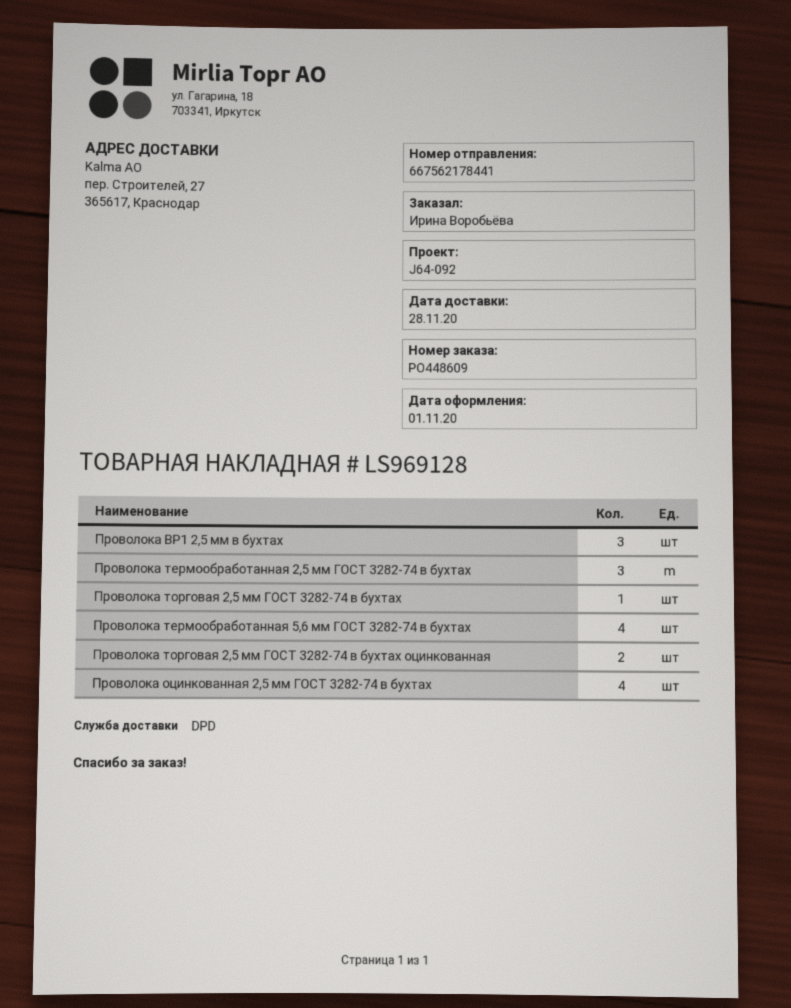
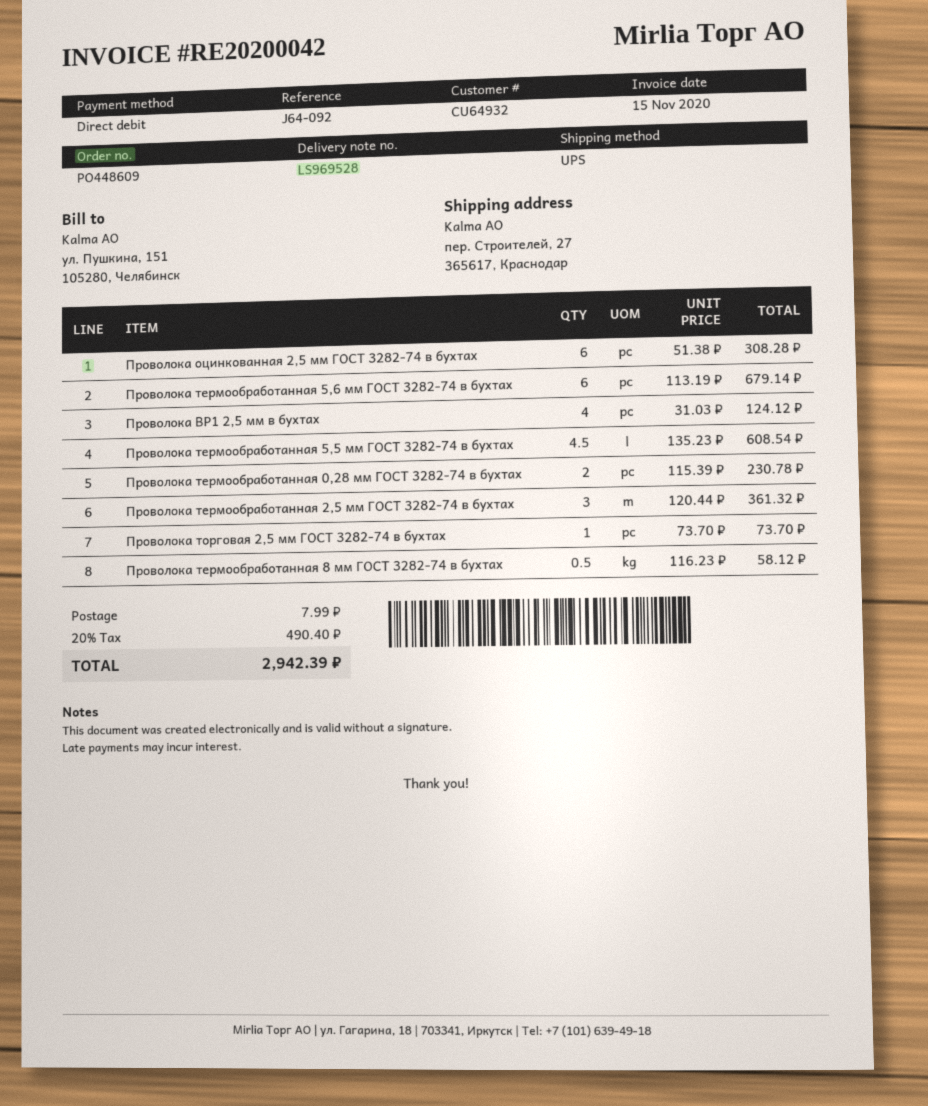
delivery note number: LS969128 -> LS969528
shipping method: DPD -> UPS
Проволока ВР1 2,5 мм в бухтах: 3 -> 4
Проволока термообработанная 5,6 мм ГОСТ 3282-74 в бухтах: 4 -> 6
Проволока торговая 2,5 мм ГОСТ 3282-74 в бухтах оцинкованная: 2 -> none
Проволока оцинкованная 2,5 мм ГОСТ 3282-74 в бухтах: 4 -> 6
Проволока термообработанная 5,5 мм ГОСТ 3282-74 в бухтах: none -> 4.5
Проволока термообработанная 0,28 мм ГОСТ 3282-74 в бухтах: none -> 2
Проволока термообработанная 8 мм ГОСТ 3282-74 в бухтах: none -> 0.5

